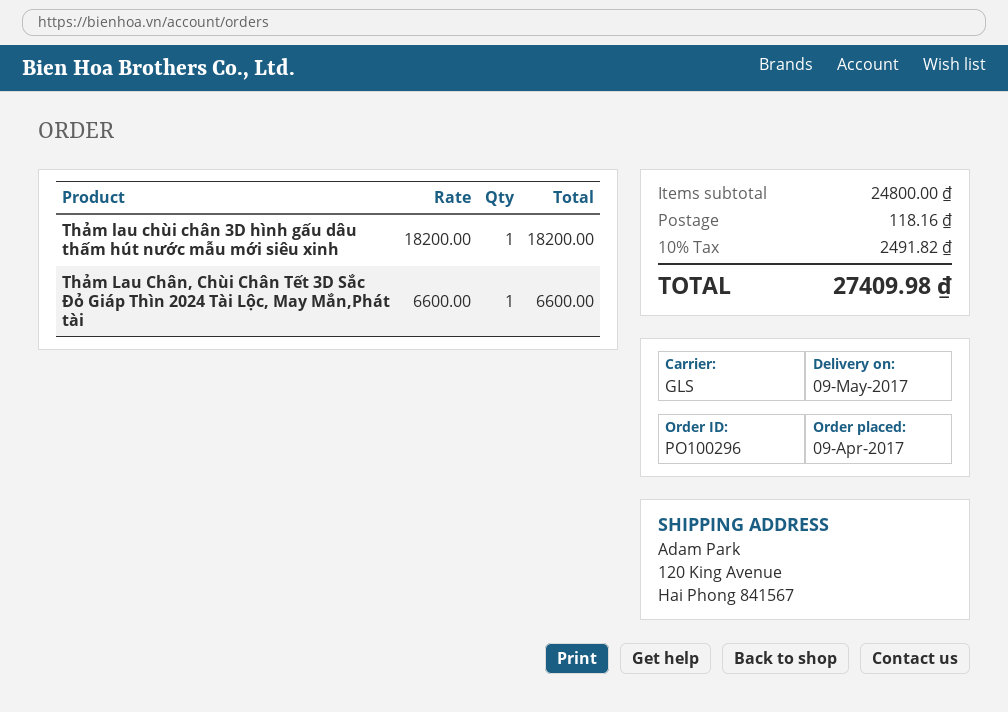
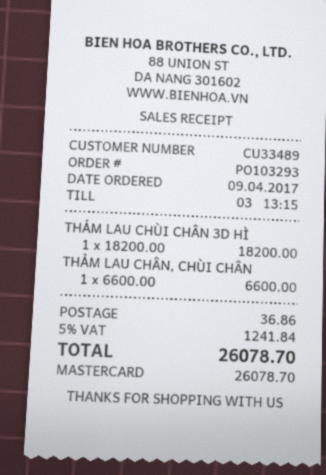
order number: PO100296 -> PO103293
shipping: 118.16 -> 36.86
tax: 10% = 2491.82 -> 5% = 1241.84
total: 27409.98 -> 26078.70

